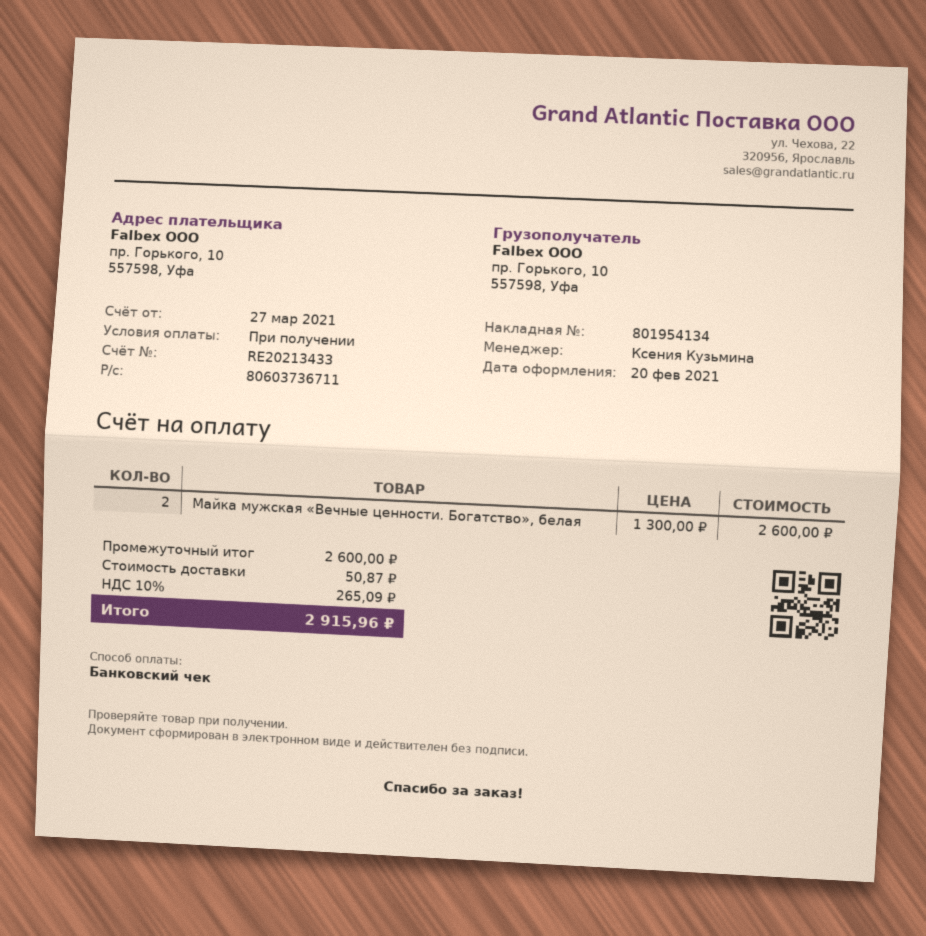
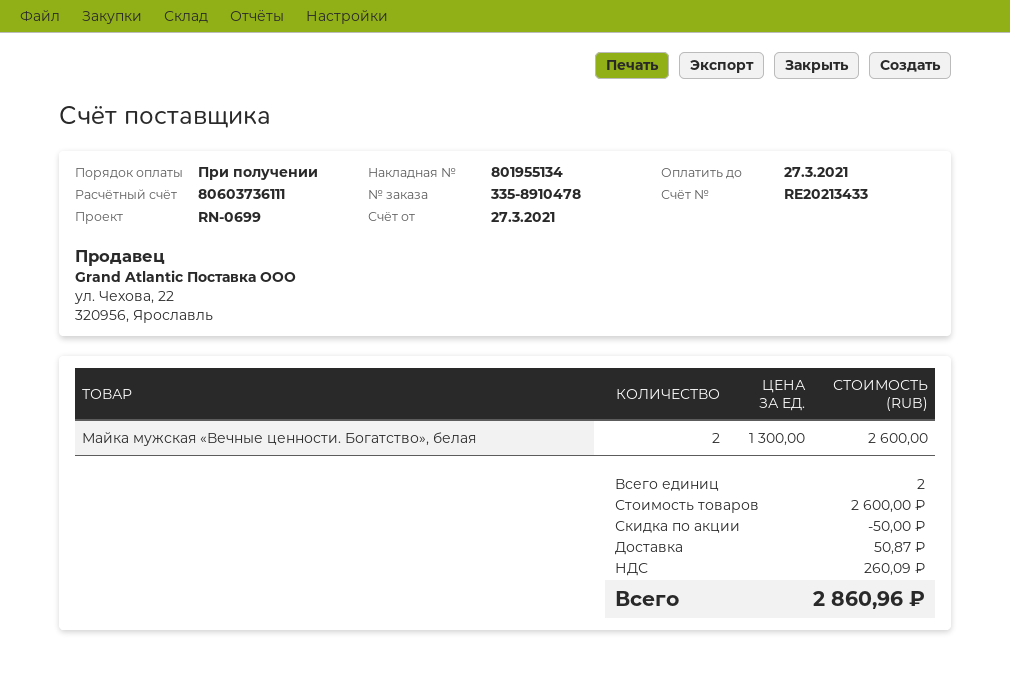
delivery note number: 801954134 -> 801955134
bank account: 80603736711 -> 80603736111
discount: none -> 50.00
tax: 265.09 -> 260.09
total: 2915.96 -> 2860.96

